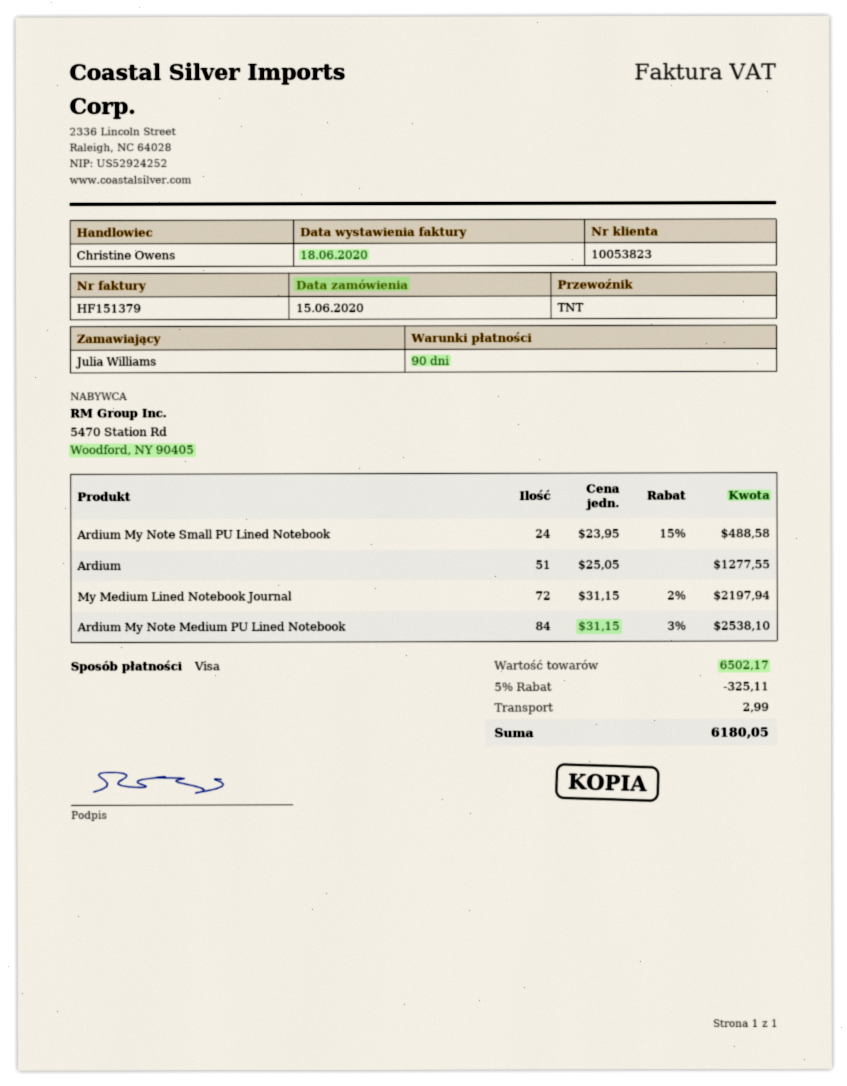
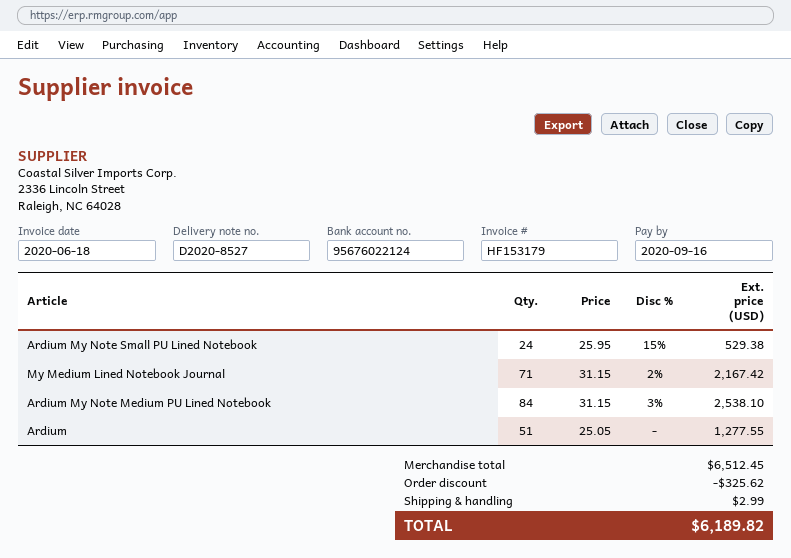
invoice number: HF151379 -> HF153179
Ardium My Note Small PU Lined Notebook: 24 x 23.95 - 15% = 488.58 -> 24 x 25.95 - 15% = 529.38
My Medium Lined Notebook Journal: 72 x 31.15 - 2% = 2197.94 -> 71 x 31.15 - 2% = 2167.42
subtotal: 6502.17 -> 6512.45
discount: 325.11 -> 325.62
total: 6180.05 -> 6189.82

